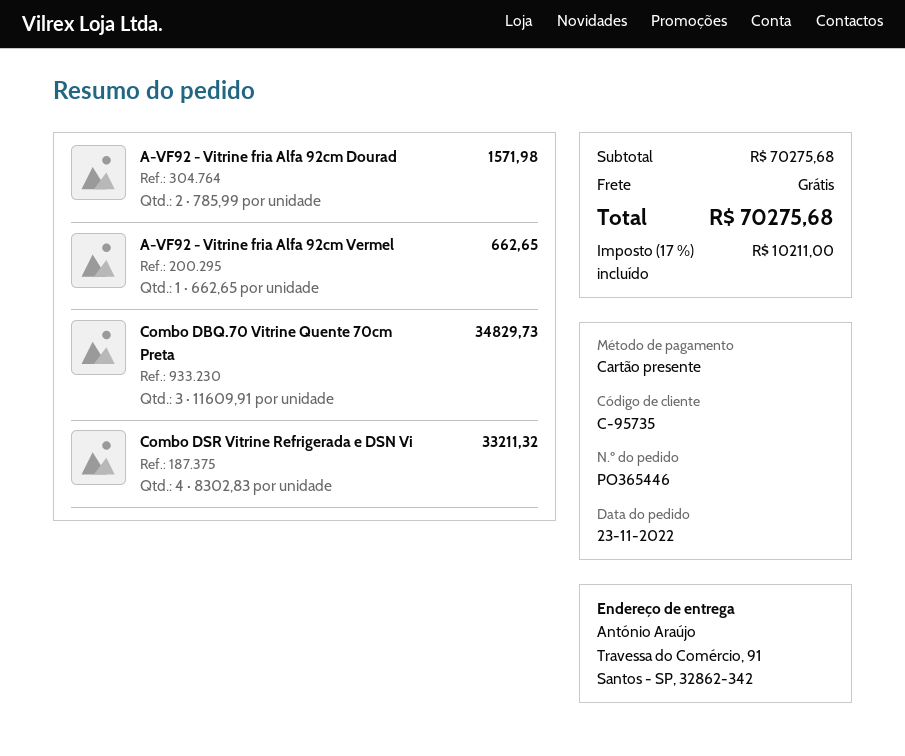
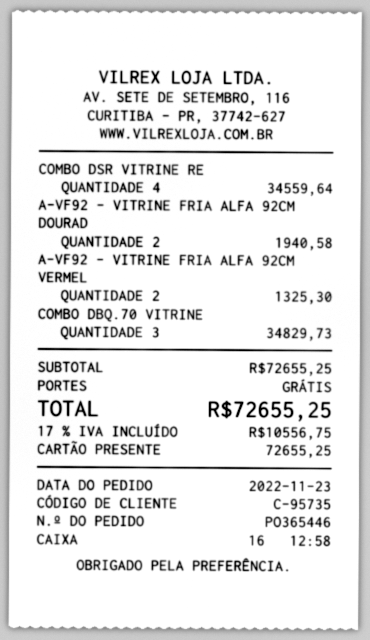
A-VF92 - Vitrine fria Alfa 92cm Dourad: 2 for 1571.98 -> 2 for 1940.58
A-VF92 - Vitrine fria Alfa 92cm Vermel: 1 for 662.65 -> 2 for 1325.30
Combo DSR Vitrine Refrigerada e DSN Vi: 4 for 33211.32 -> 4 for 34559.64
subtotal: 70275.68 -> 72655.25
tax: 17% = 10211.00 -> 17% = 10556.75
total: 70275.68 -> 72655.25

